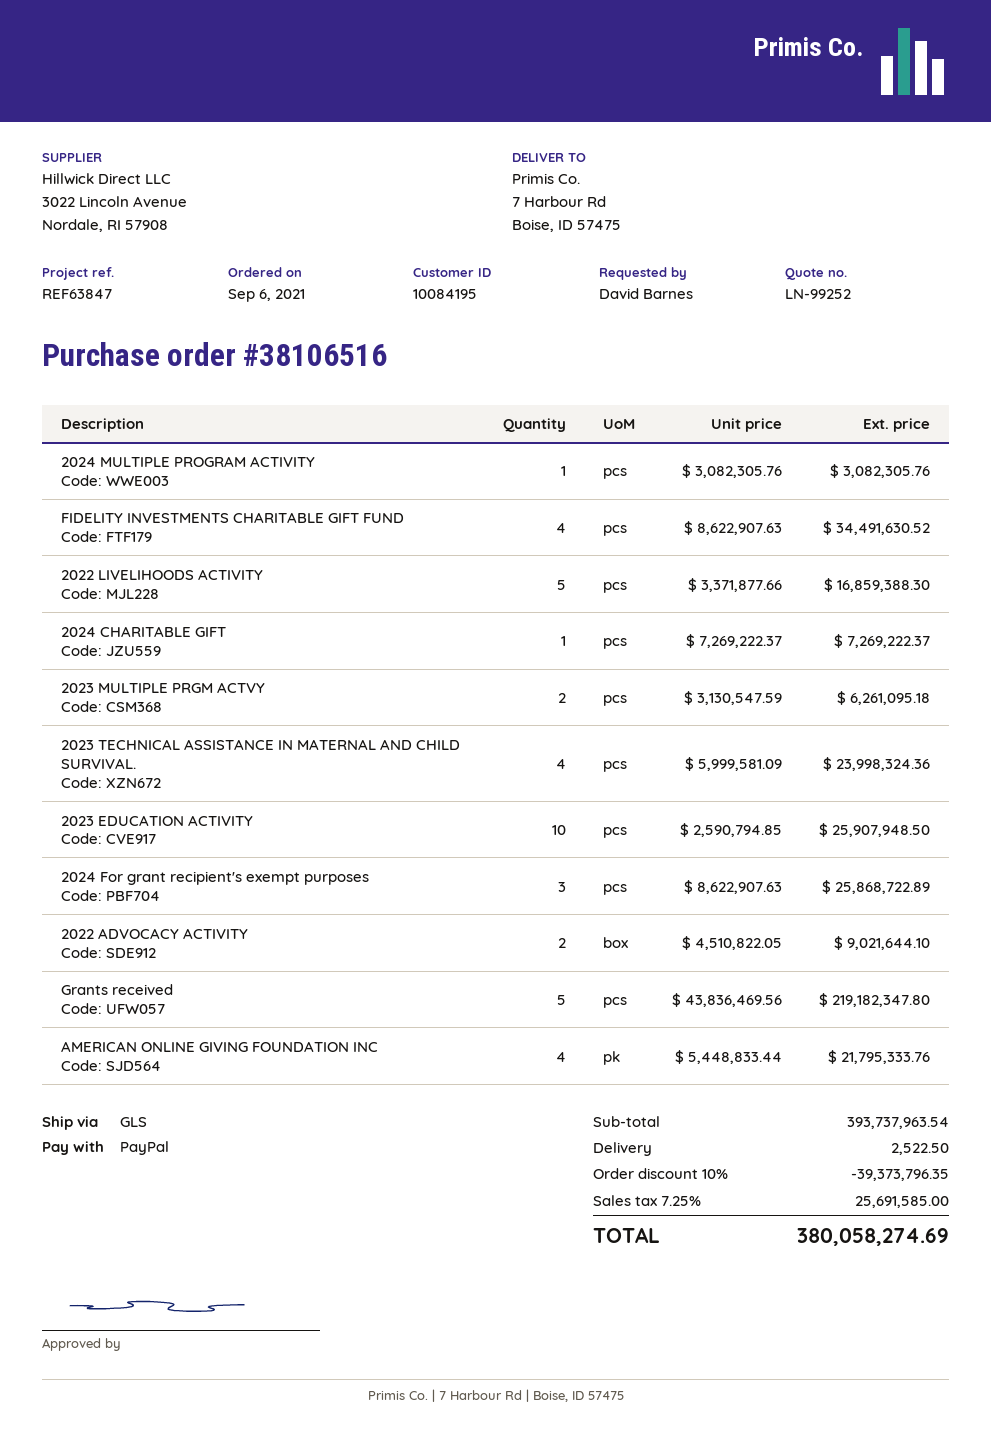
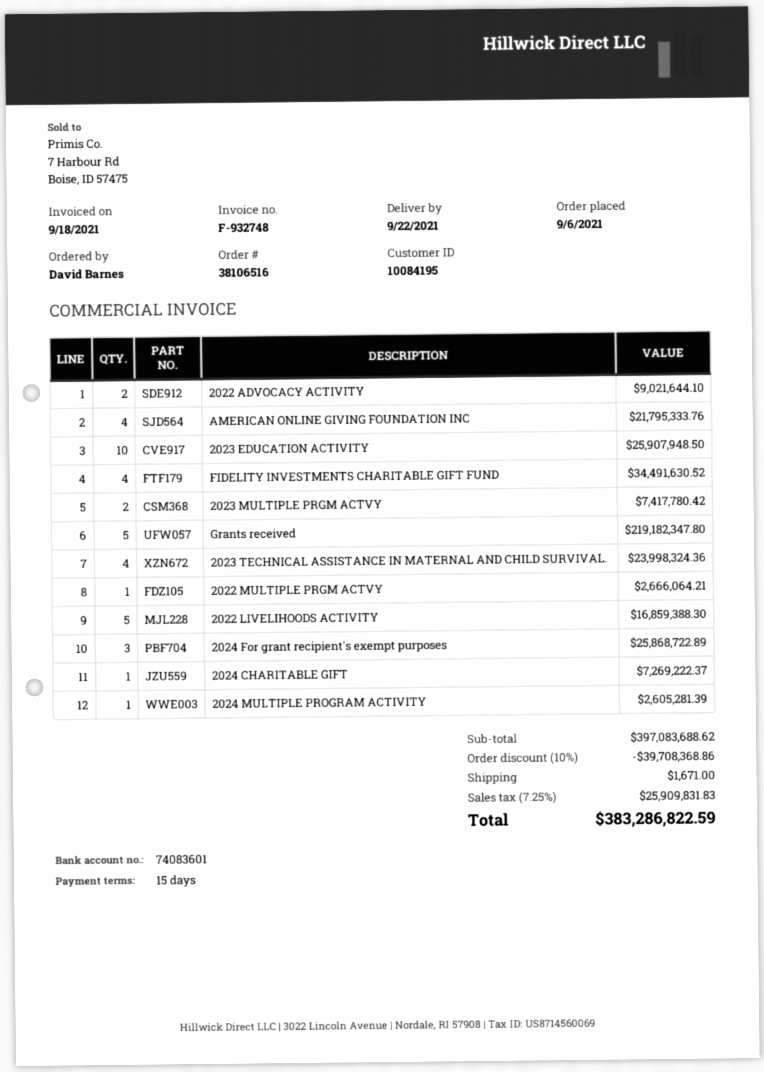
2024 MULTIPLE PROGRAM ACTIVITY: 1 for 3082305.76 -> 1 for 2605281.39
2023 MULTIPLE PRGM ACTVY: 2 for 6261095.18 -> 2 for 7417780.42
2022 MULTIPLE PRGM ACTVY: none -> 1 for 2666064.21
subtotal: 393737963.54 -> 397083688.62
discount: 10% = 39373796.35 -> 10% = 39708368.86
shipping: 2522.50 -> 1671.00
tax: 7.25% = 25691585.00 -> 7.25% = 25909831.83
total: 380058274.69 -> 383286822.59

